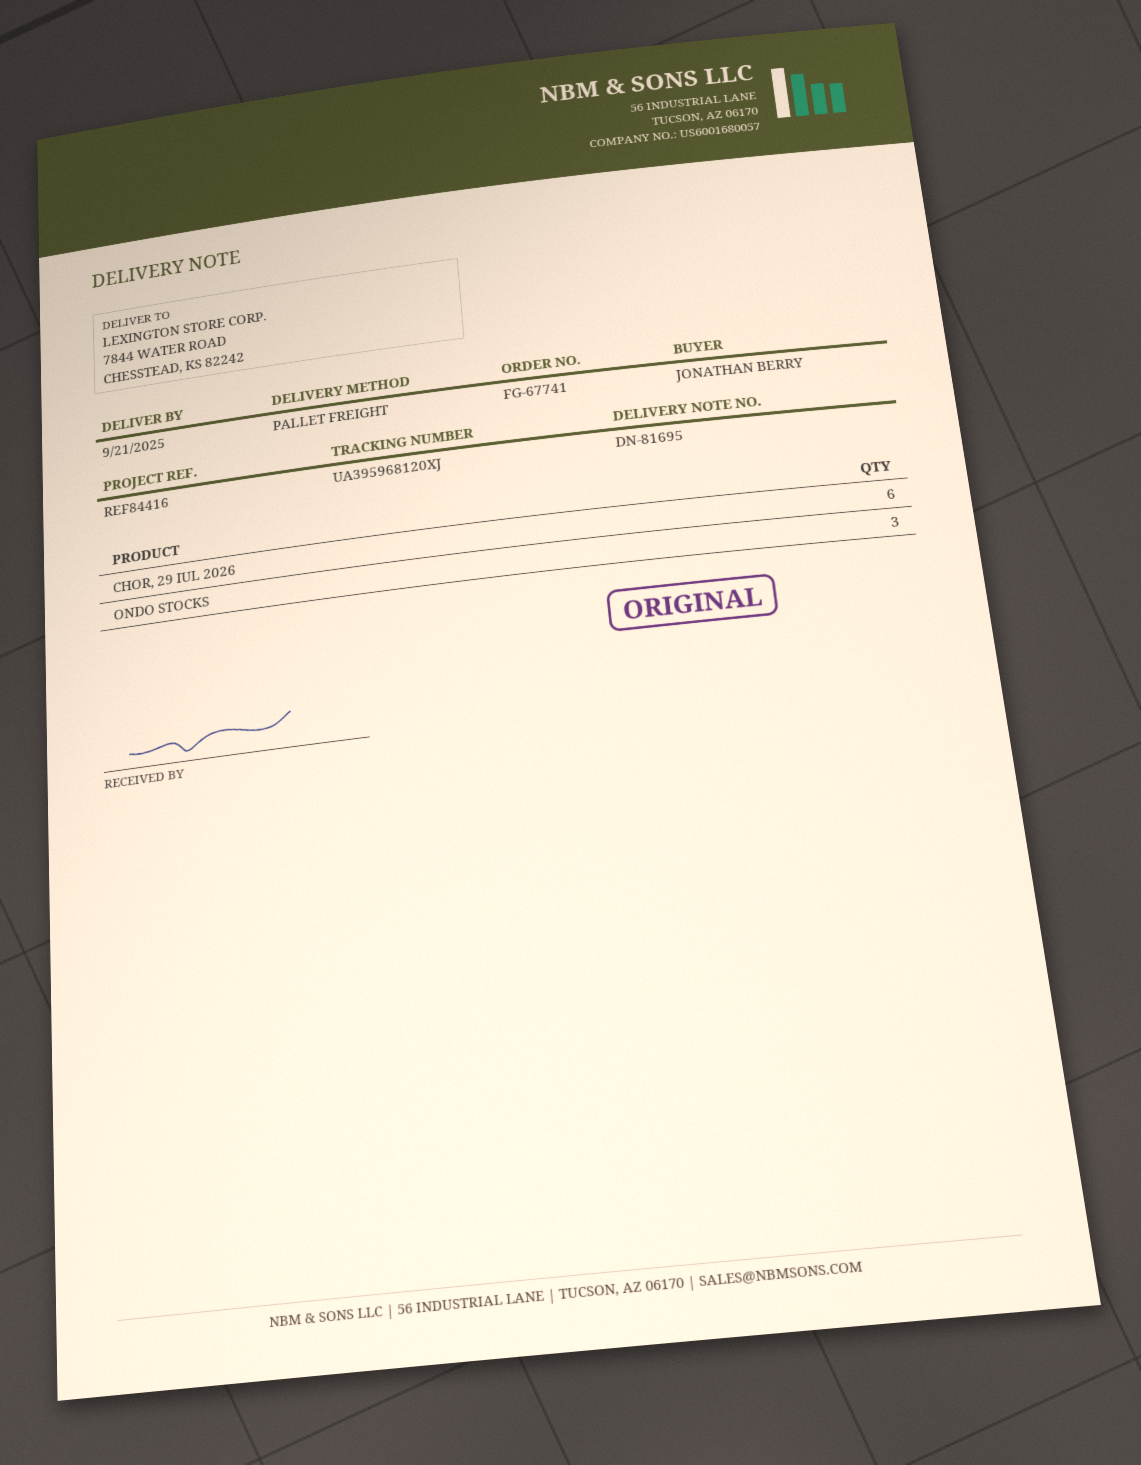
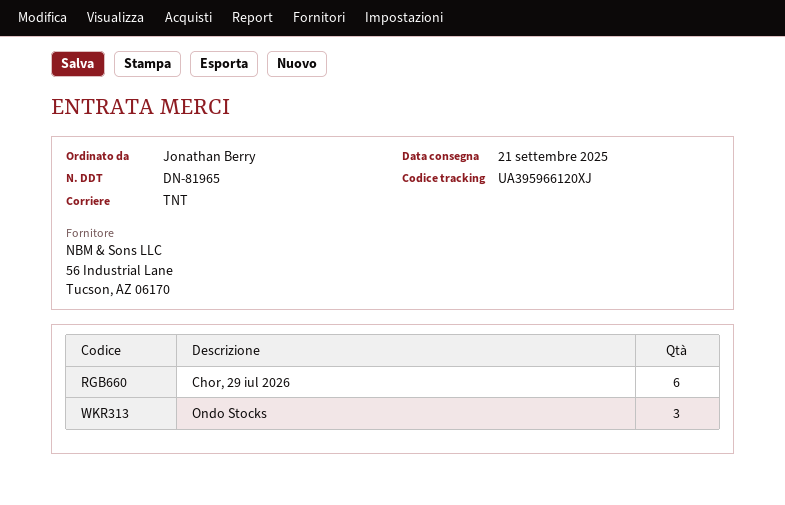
delivery note number: DN-81695 -> DN-81965
shipping method: pallet freight -> TNT
tracking number: UA395968120XJ -> UA395966120XJ

